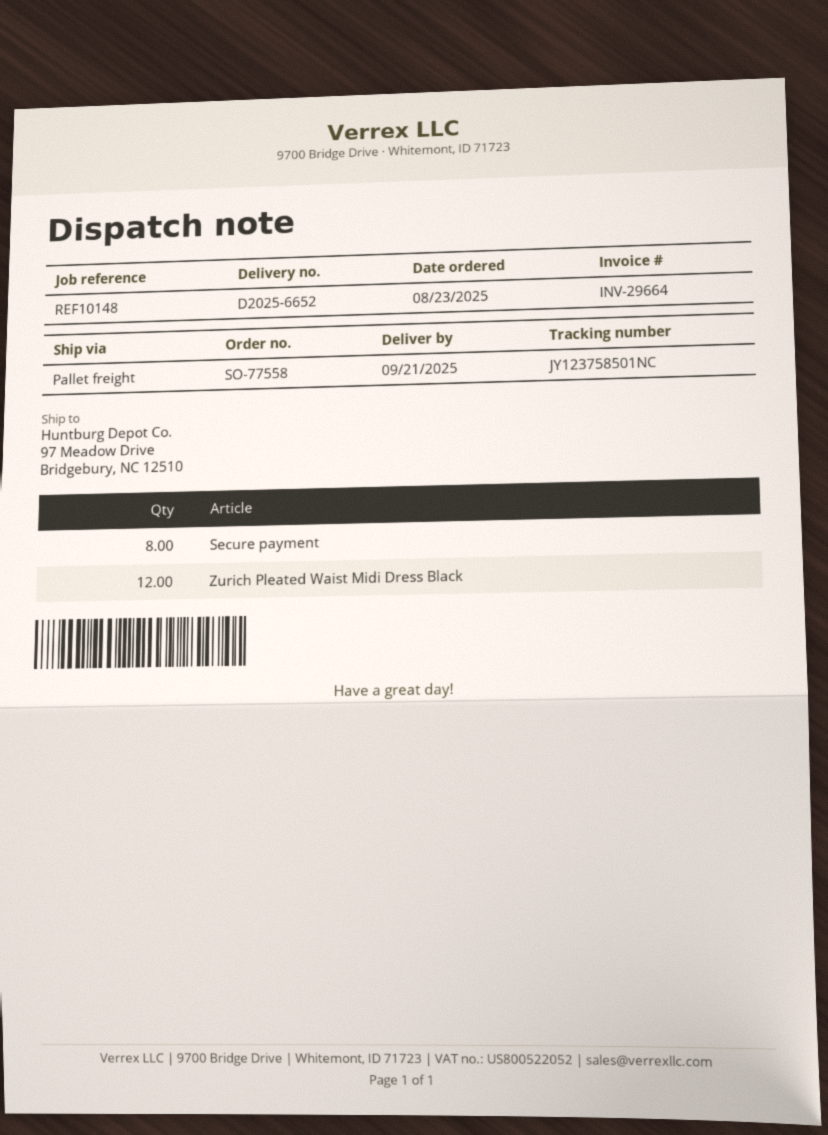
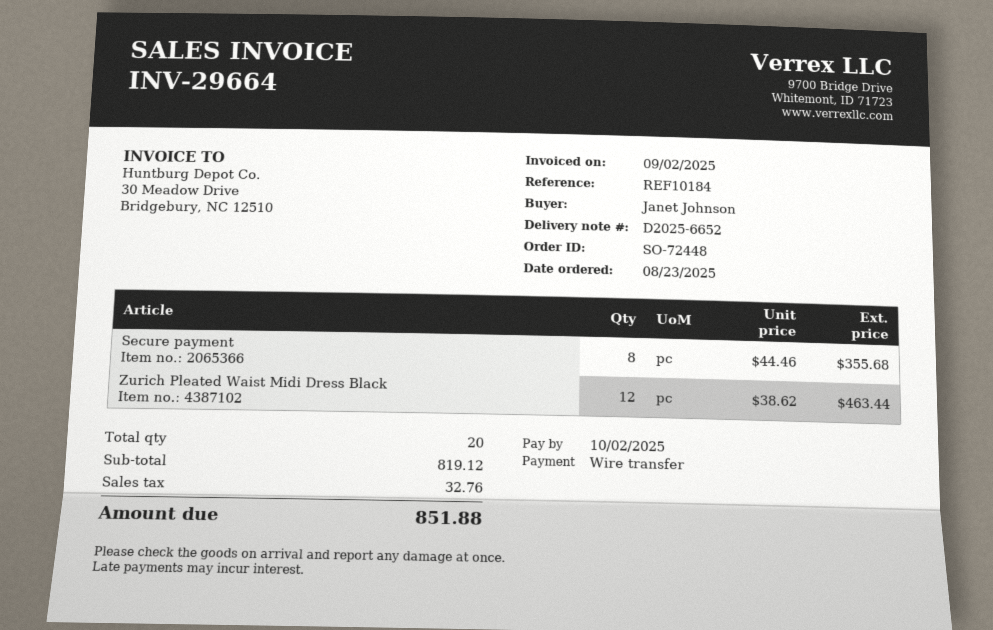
order number: SO-77558 -> SO-72448
reference: REF10148 -> REF10184

